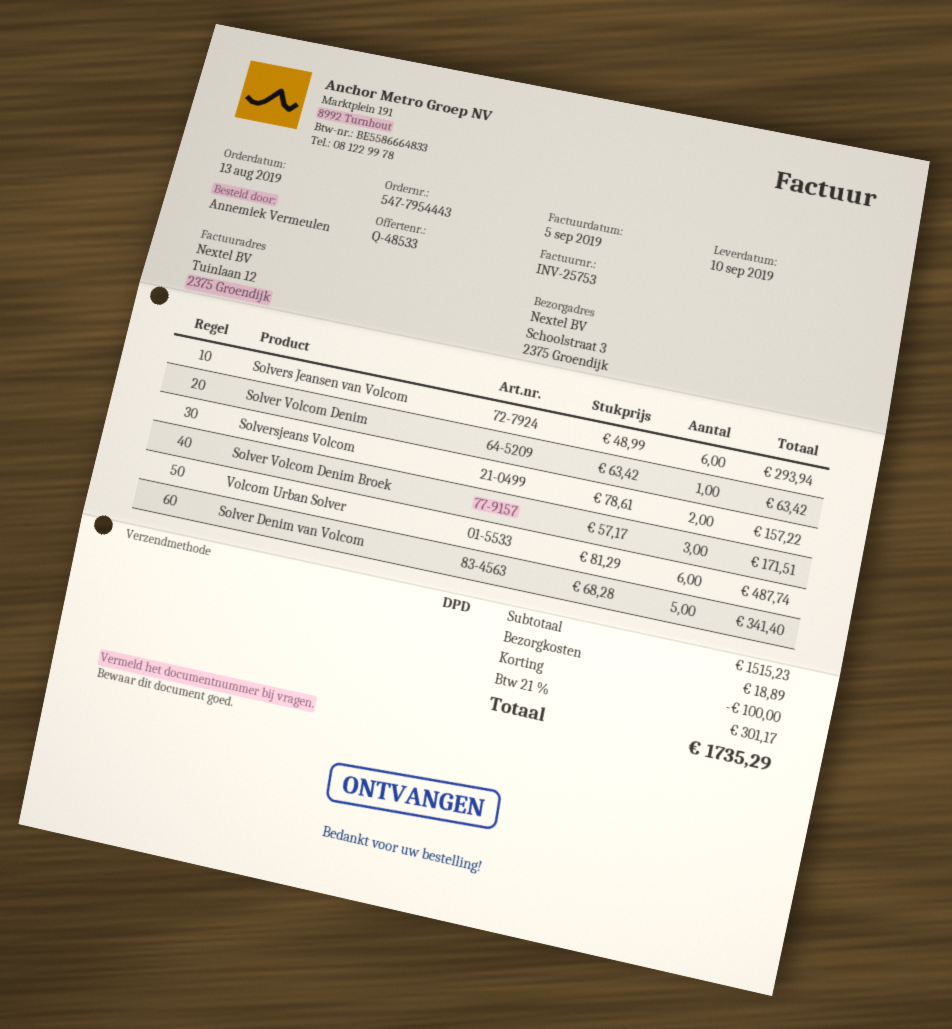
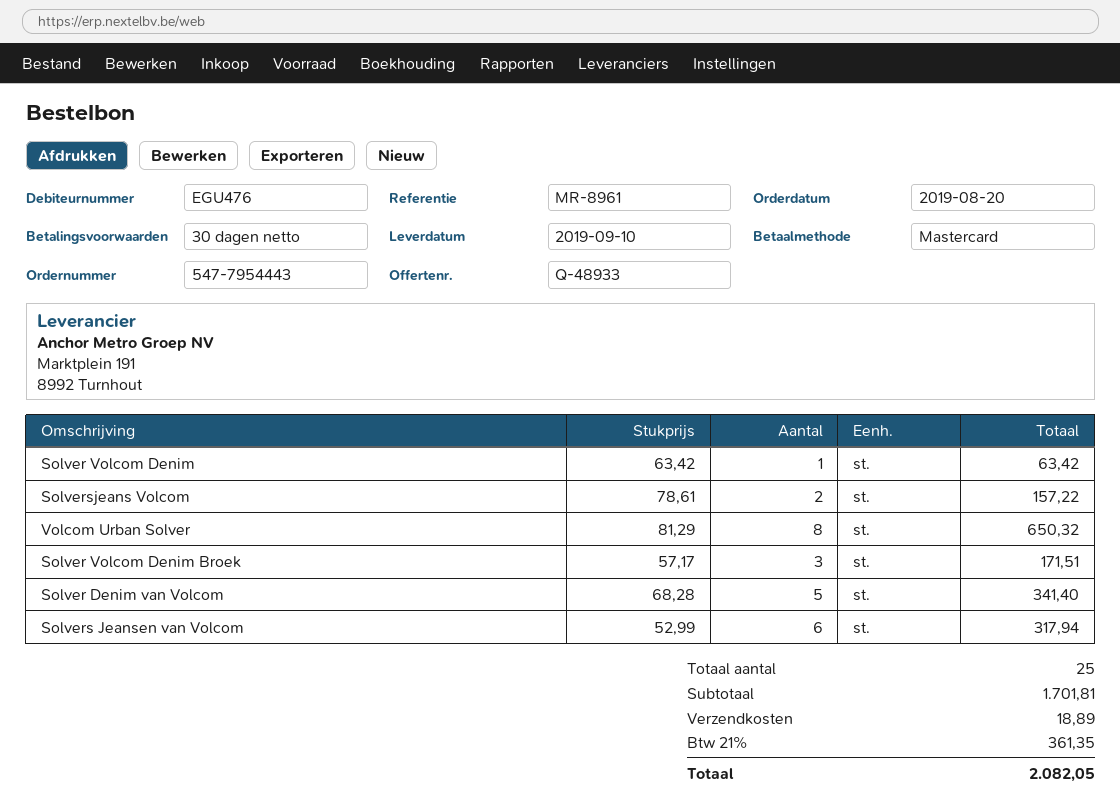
quote number: Q-48533 -> Q-48933
order date: 2019-08-13 -> 2019-08-20
Solvers Jeansen van Volcom: 6 x 48.99 = 293.94 -> 6 x 52.99 = 317.94
Volcom Urban Solver: 6 x 81.29 = 487.74 -> 8 x 81.29 = 650.32
subtotal: 1515.23 -> 1701.81
discount: 100.00 -> none
tax: 21% = 301.17 -> 21% = 361.35
total: 1735.29 -> 2082.05

